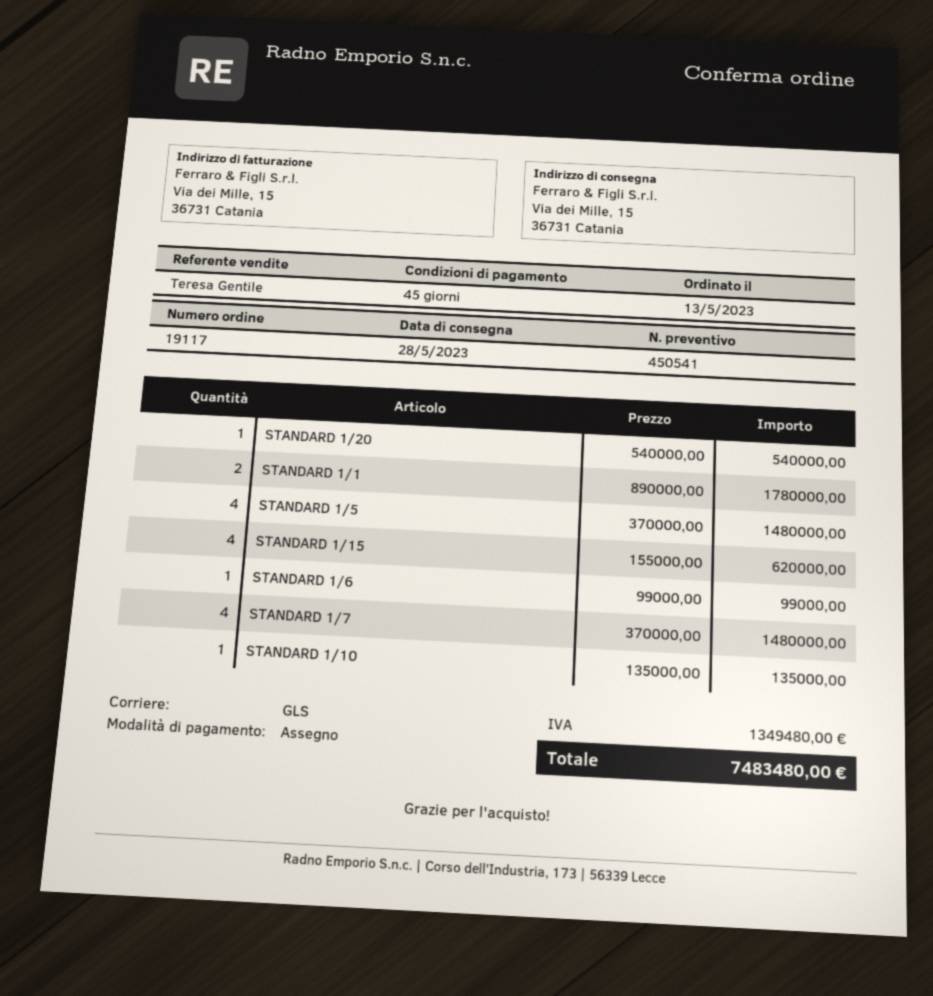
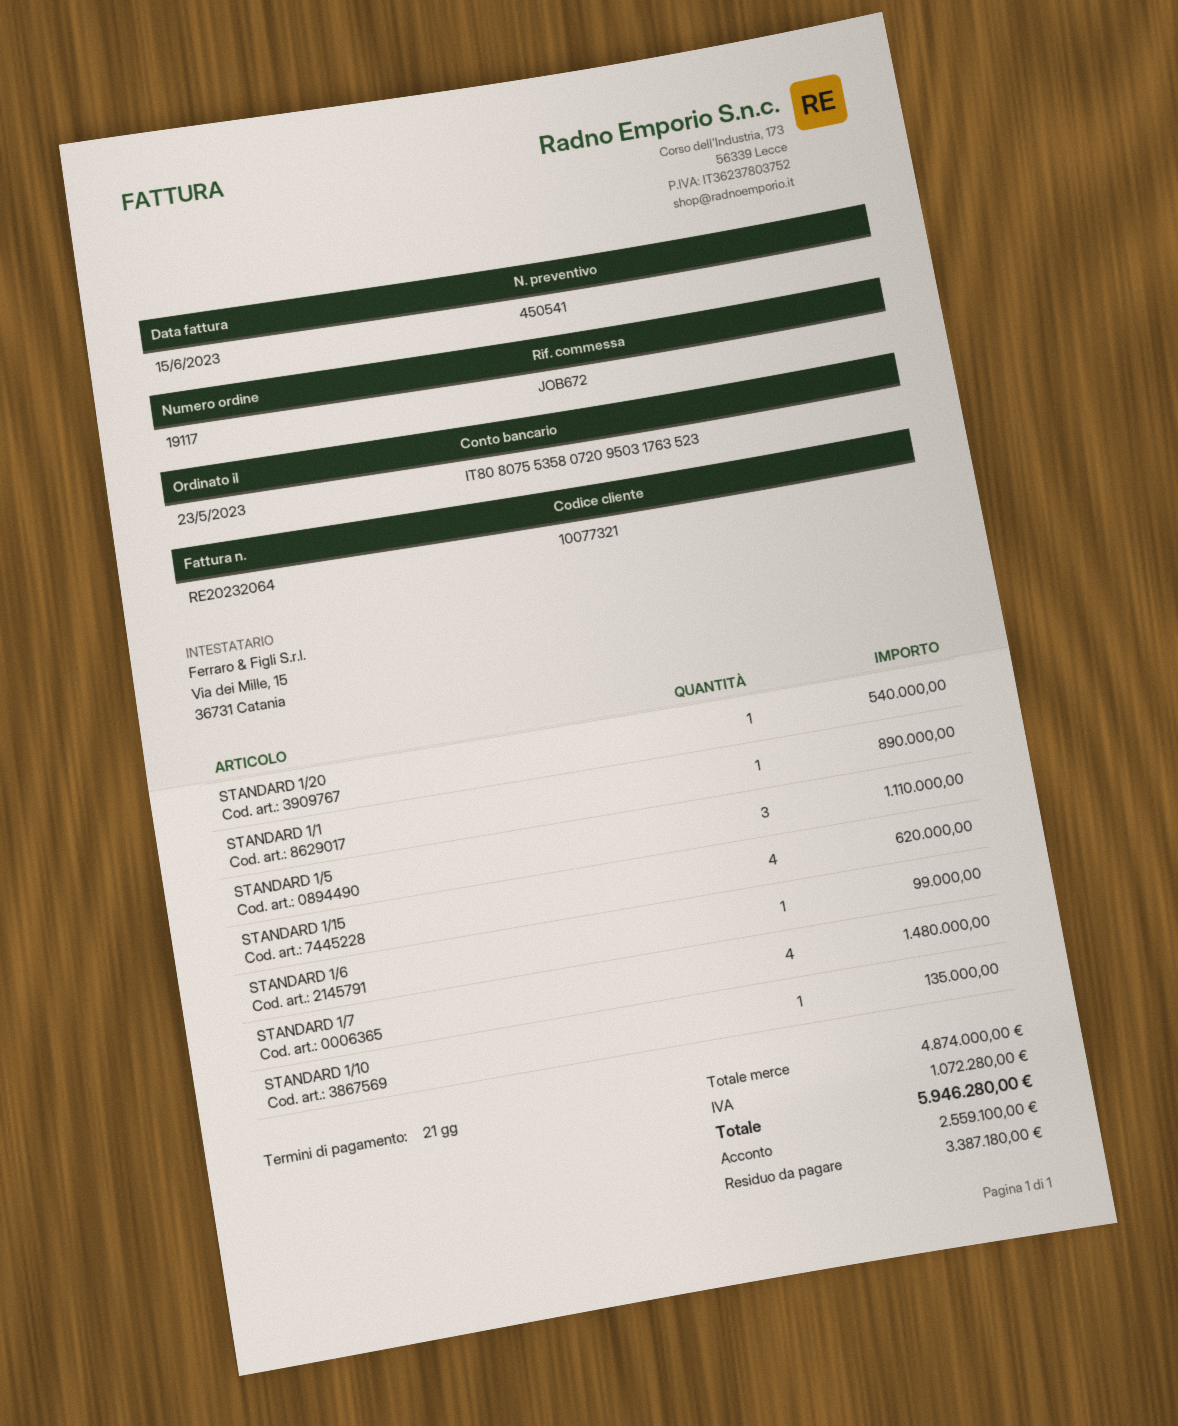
order date: 2023-05-13 -> 2023-05-23
payment terms: 45 days -> 21 days
STANDARD 1/1: 2 for 1780000.00 -> 1 for 890000.00
STANDARD 1/5: 4 for 1480000.00 -> 3 for 1110000.00
tax: 1349480.00 -> 1072280.00
total: 7483480.00 -> 5946280.00

